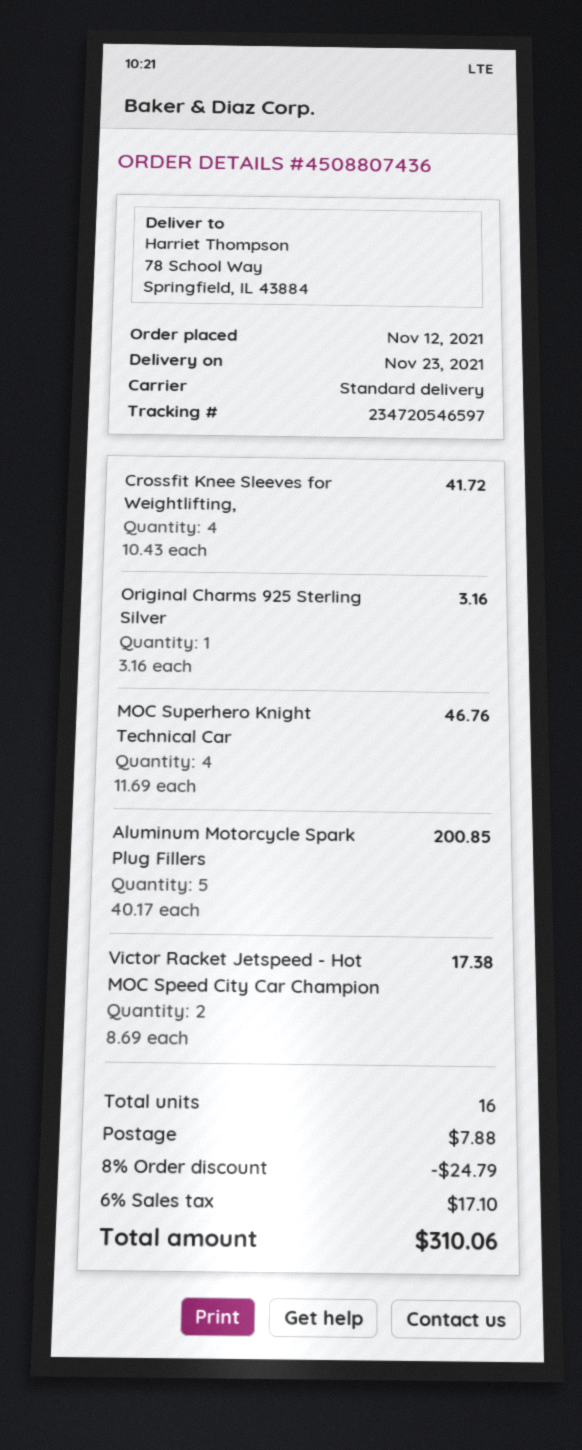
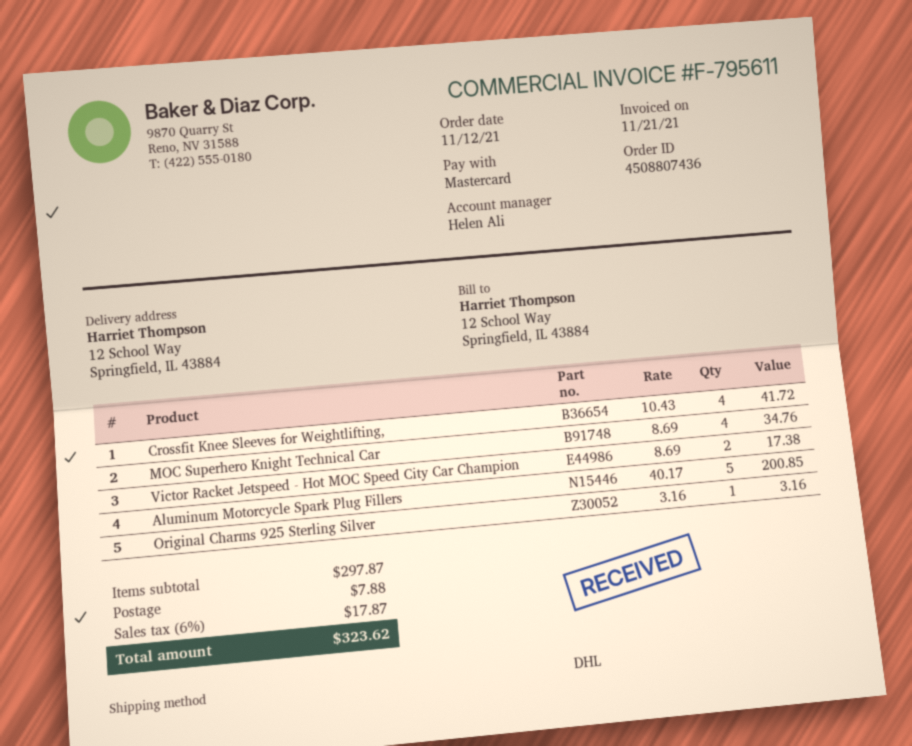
shipping method: standard -> DHL
ship to: 78 School Way, Springfield, IL 43884 -> 12 School Way, Springfield, IL 43884
MOC Superhero Knight Technical Car: 4 x 11.69 = 46.76 -> 4 x 8.69 = 34.76
discount: 8% = 24.79 -> none
tax: 6% = 17.10 -> 6% = 17.87
total: 310.06 -> 323.62

